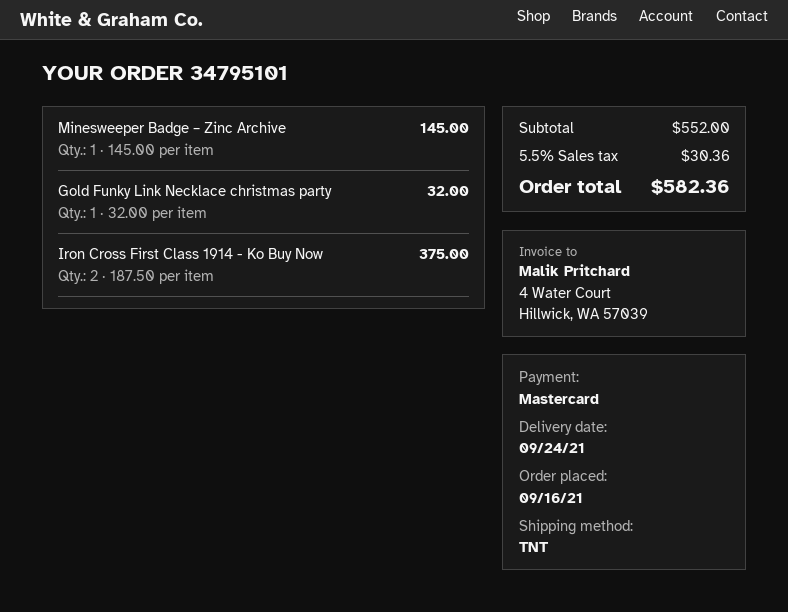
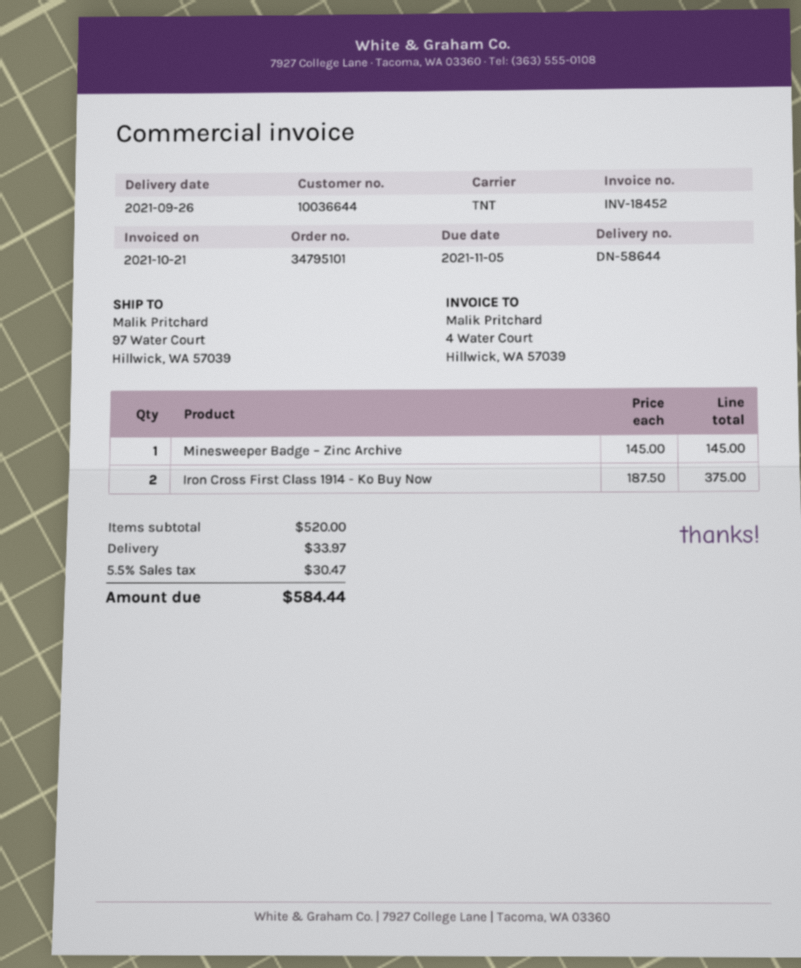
delivery date: 2021-09-24 -> 2021-09-26
Gold Funky Link Necklace christmas party: 1 x 32.00 = 32.00 -> none
subtotal: 552.00 -> 520.00
shipping: none -> 33.97
tax: 5.5% = 30.36 -> 5.5% = 30.47
total: 582.36 -> 584.44

